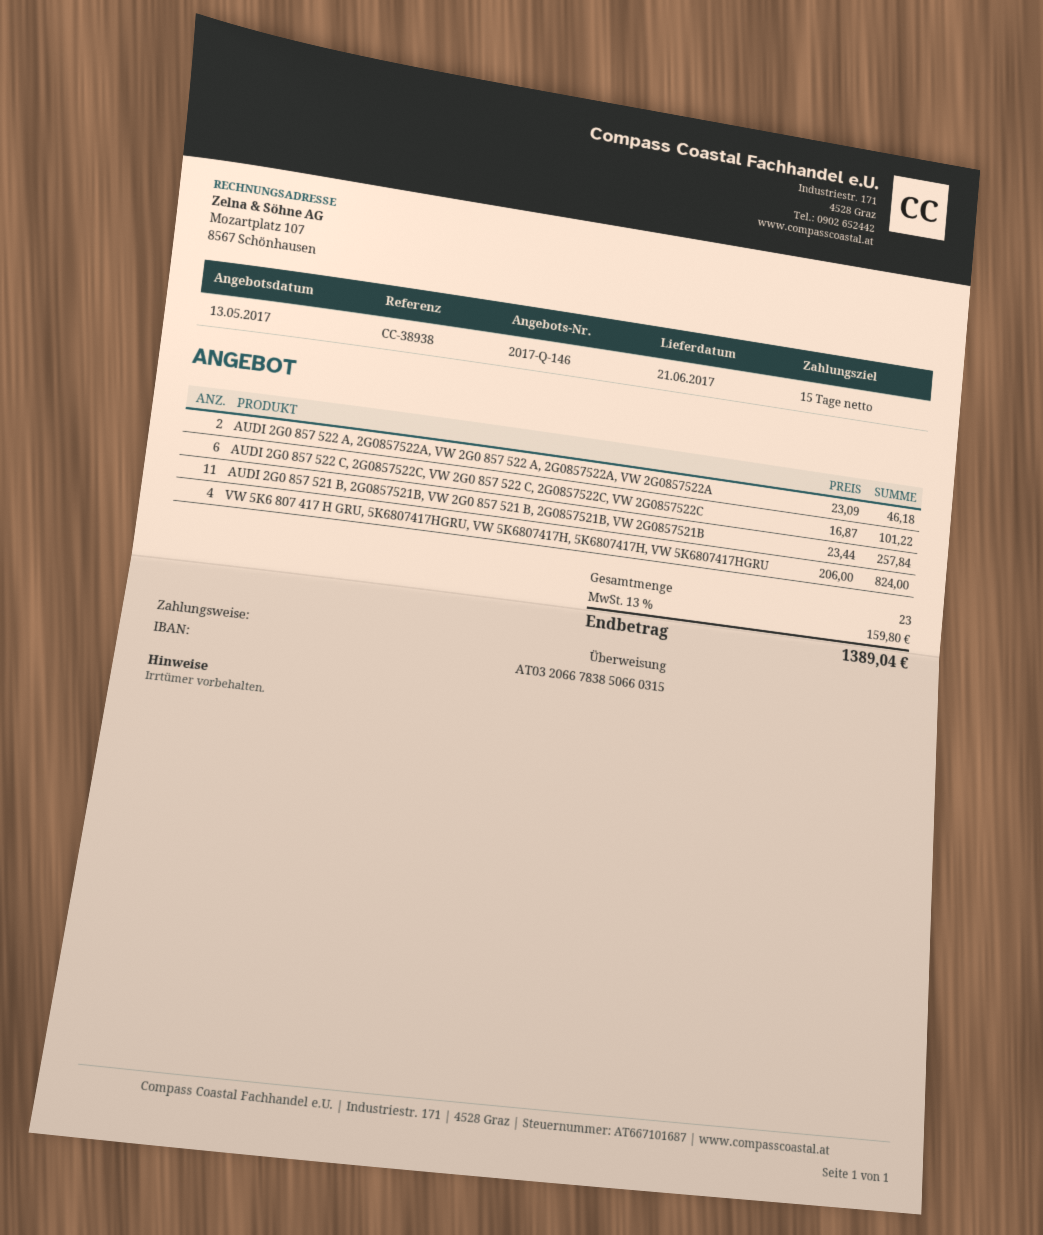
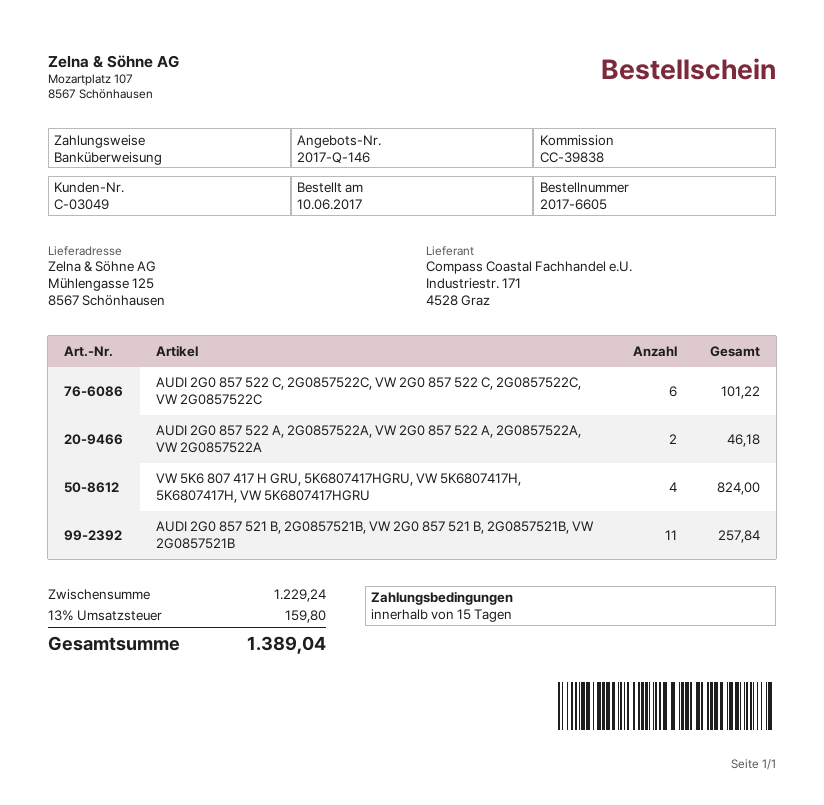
reference: CC-38938 -> CC-39838

